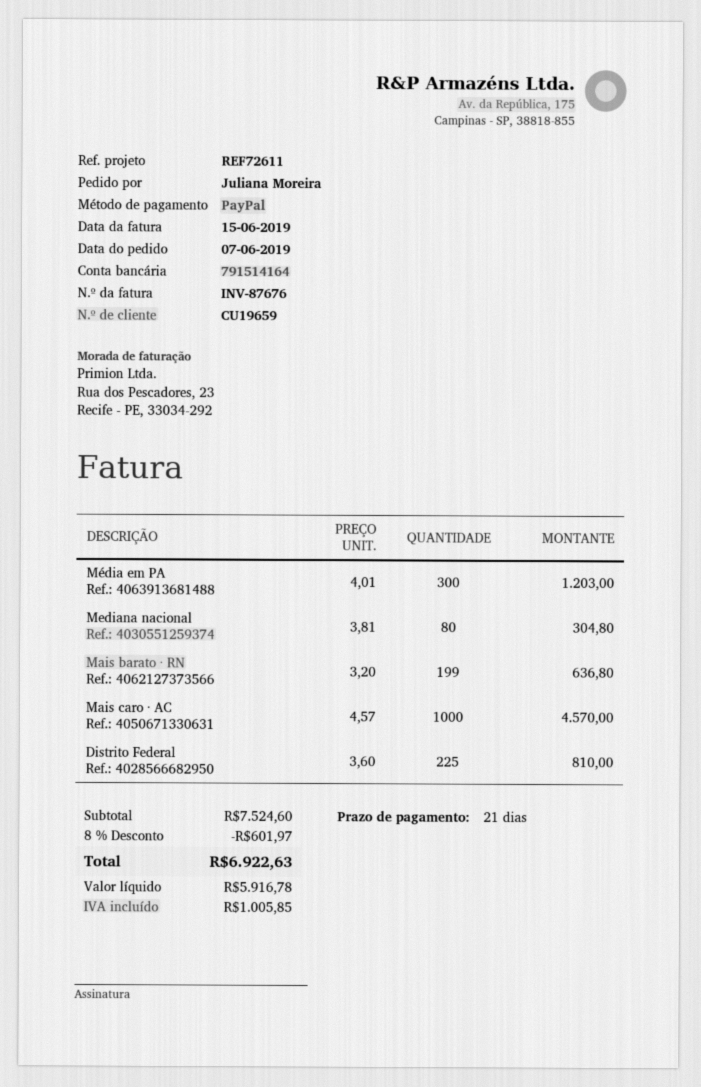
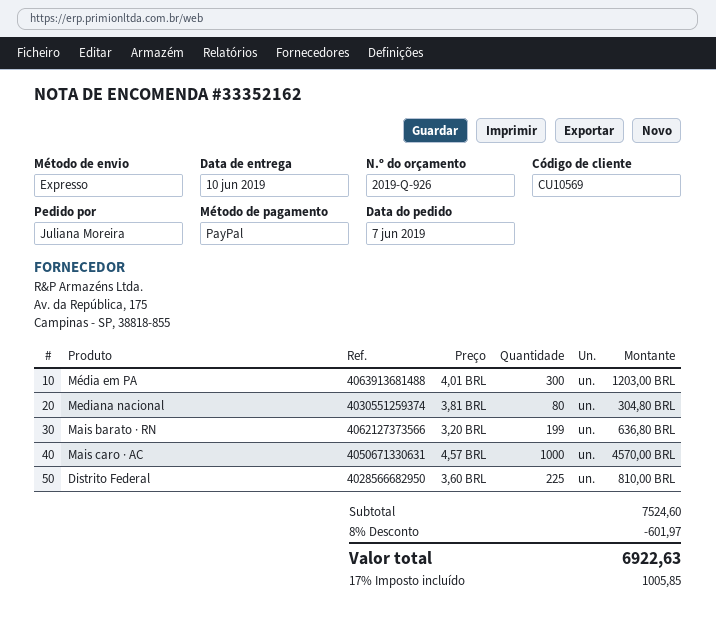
customer number: CU19659 -> CU10569

